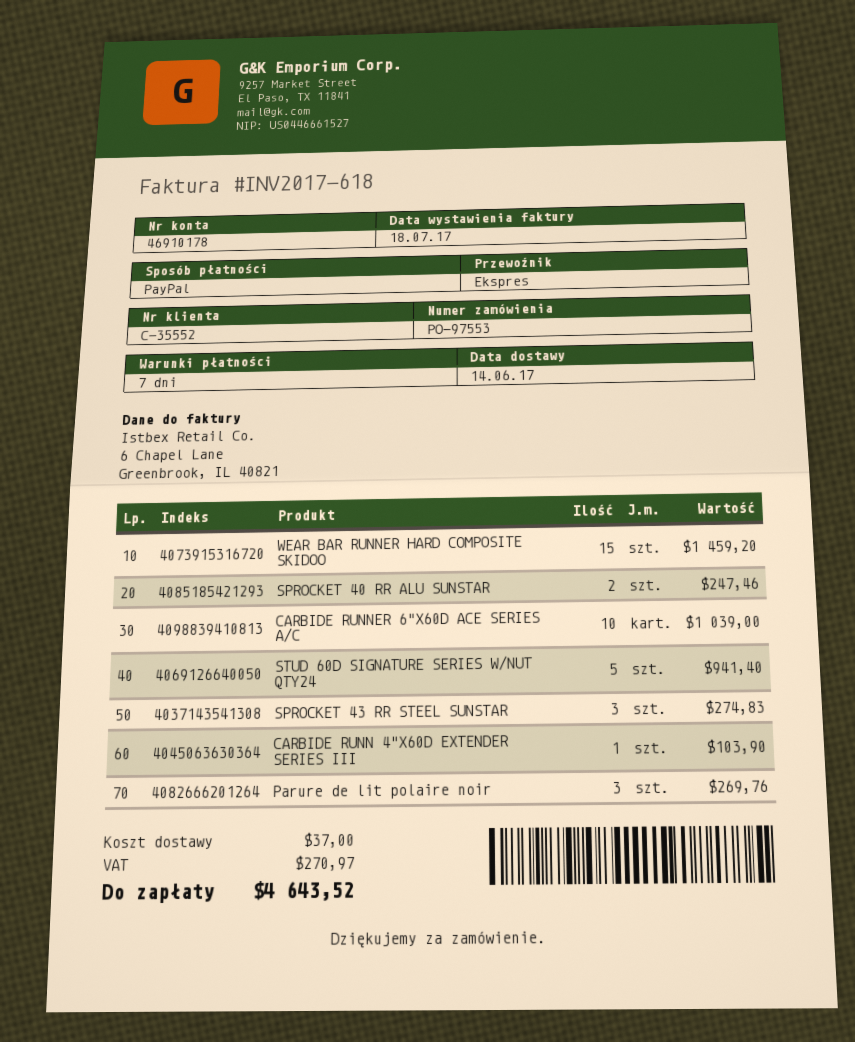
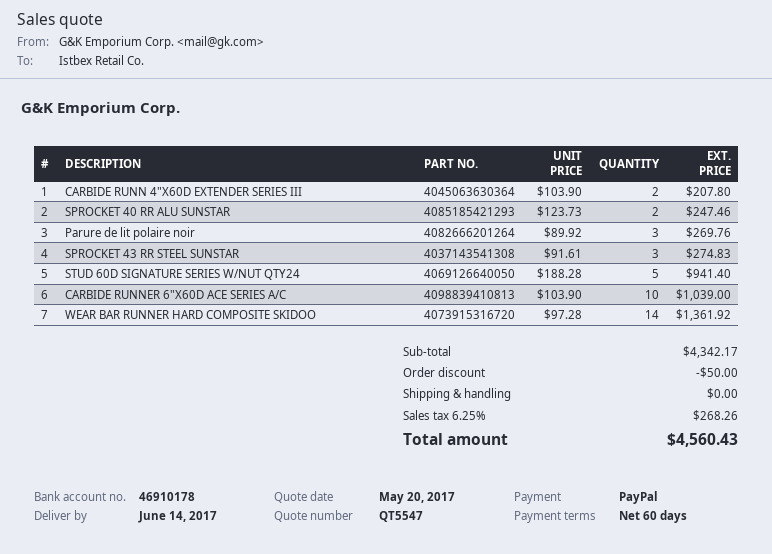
payment terms: 7 days -> 60 days
WEAR BAR RUNNER HARD COMPOSITE SKIDOO: 15 for 1459.20 -> 14 for 1361.92
CARBIDE RUNN 4"X60D EXTENDER SERIES III: 1 for 103.90 -> 2 for 207.80
discount: none -> 50.00
shipping: 37.00 -> 0.00
tax: 270.97 -> 268.26
total: 4643.52 -> 4560.43

